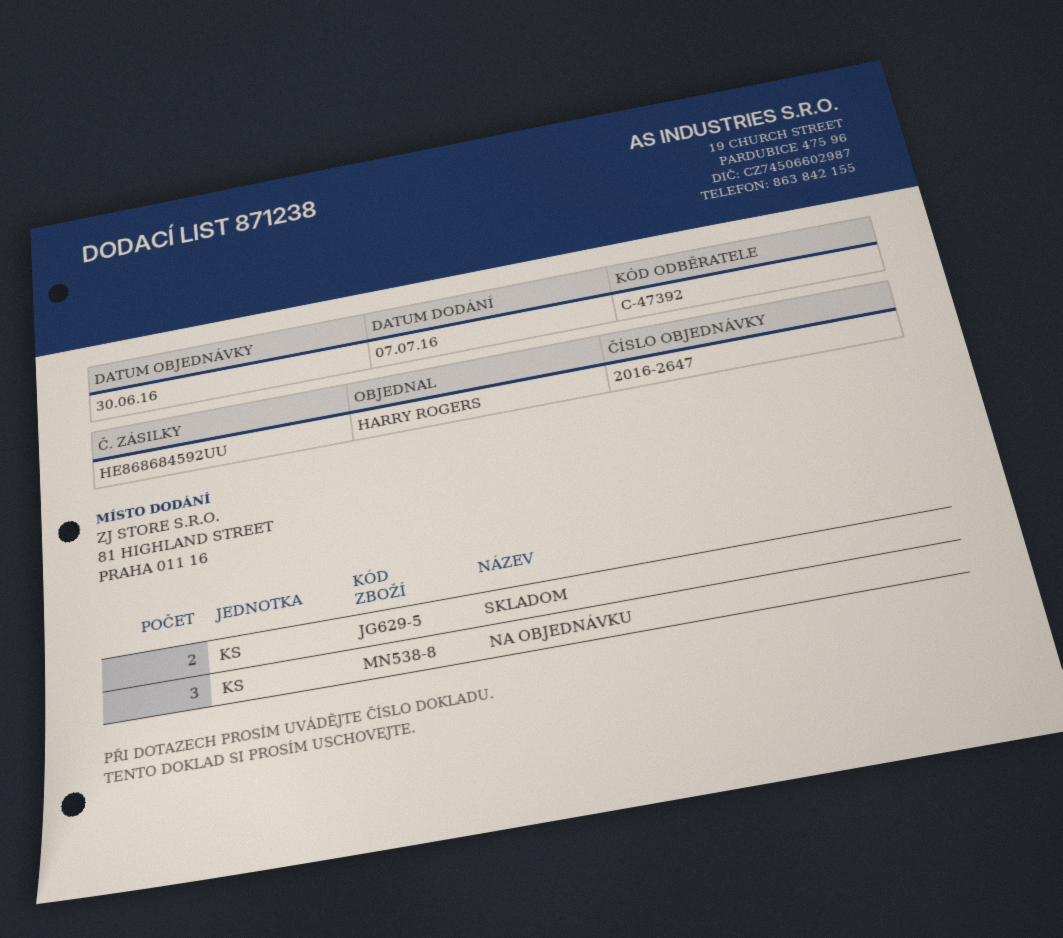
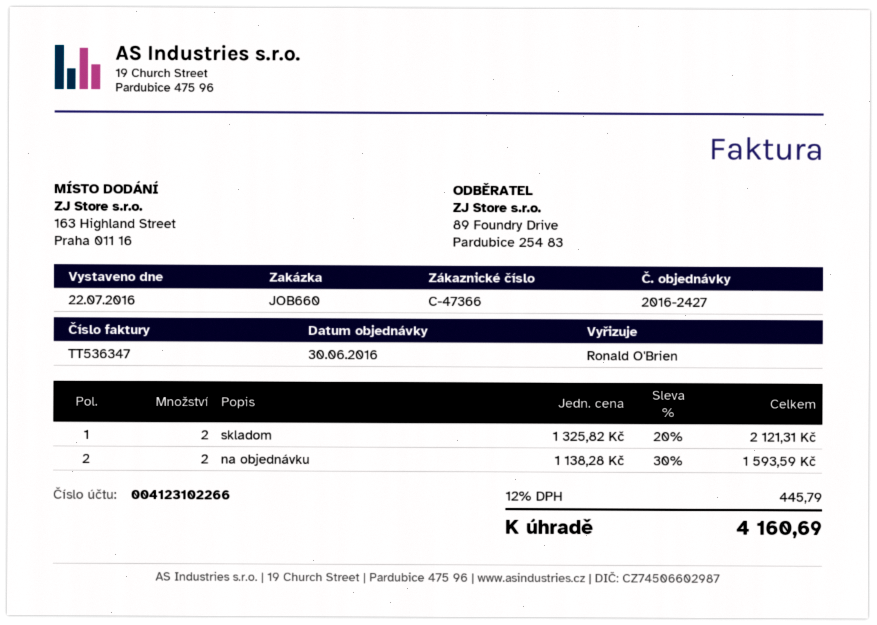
order number: 2016-2647 -> 2016-2427
customer number: C-47392 -> C-47366
ship to: 81 HIGHLAND STREET, PRAHA 011 16 -> 163 Highland Street, Praha 011 16
NA OBJEDNÁVKU: 3 -> 2

